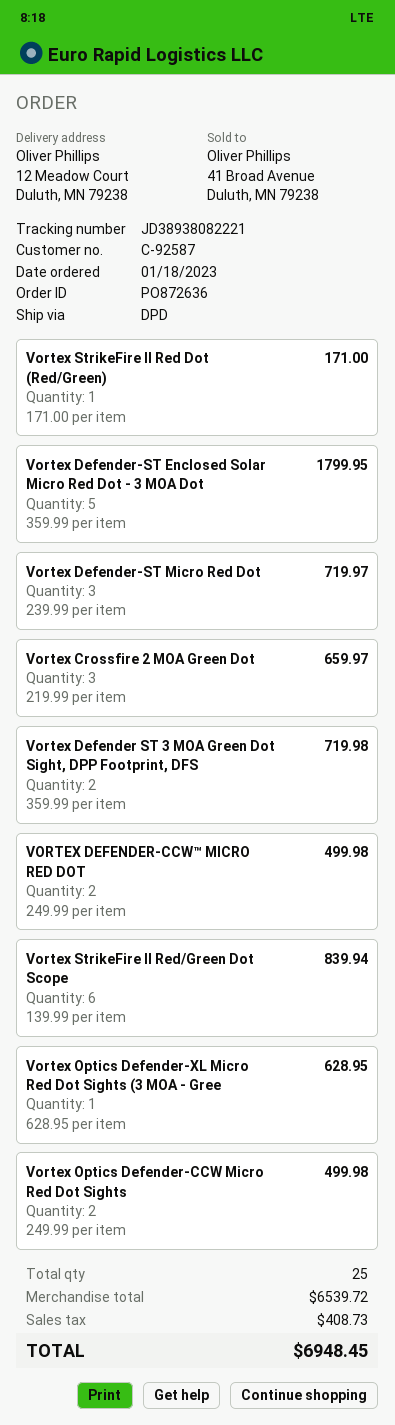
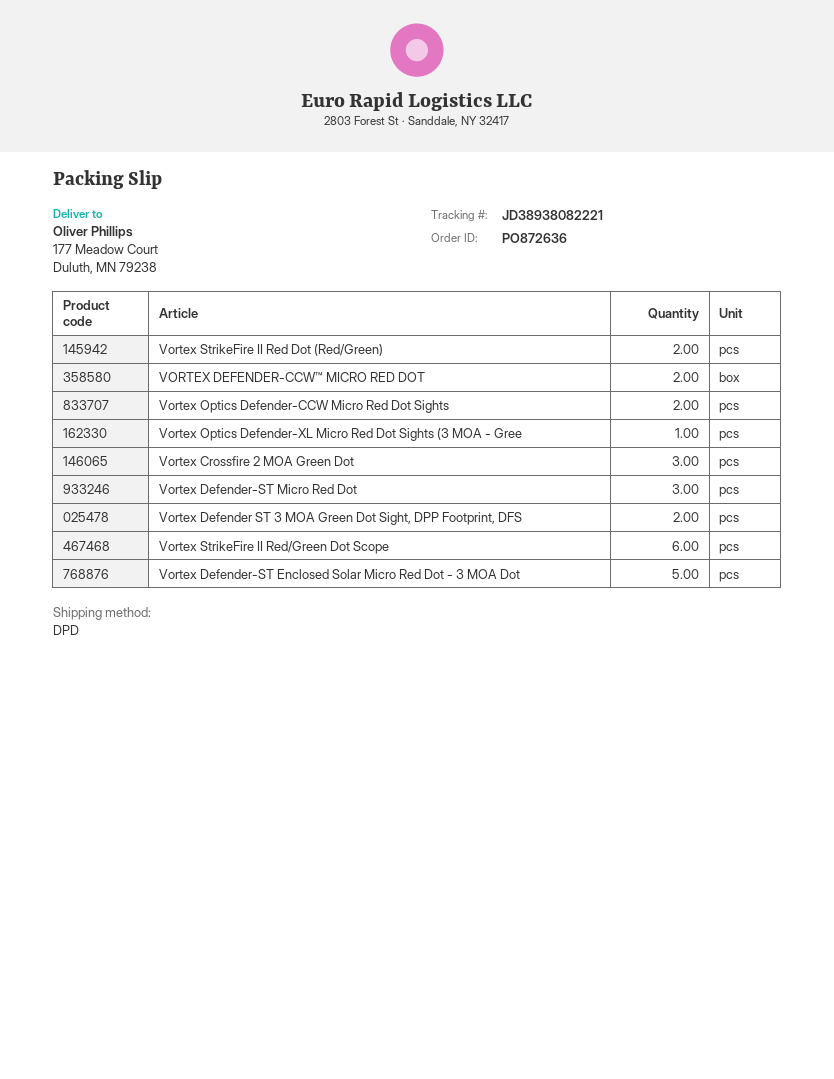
ship to: 12 Meadow Court, Duluth, MN 79238 -> 177 Meadow Court, Duluth, MN 79238
Vortex StrikeFire II Red Dot (Red/Green): 1 -> 2

